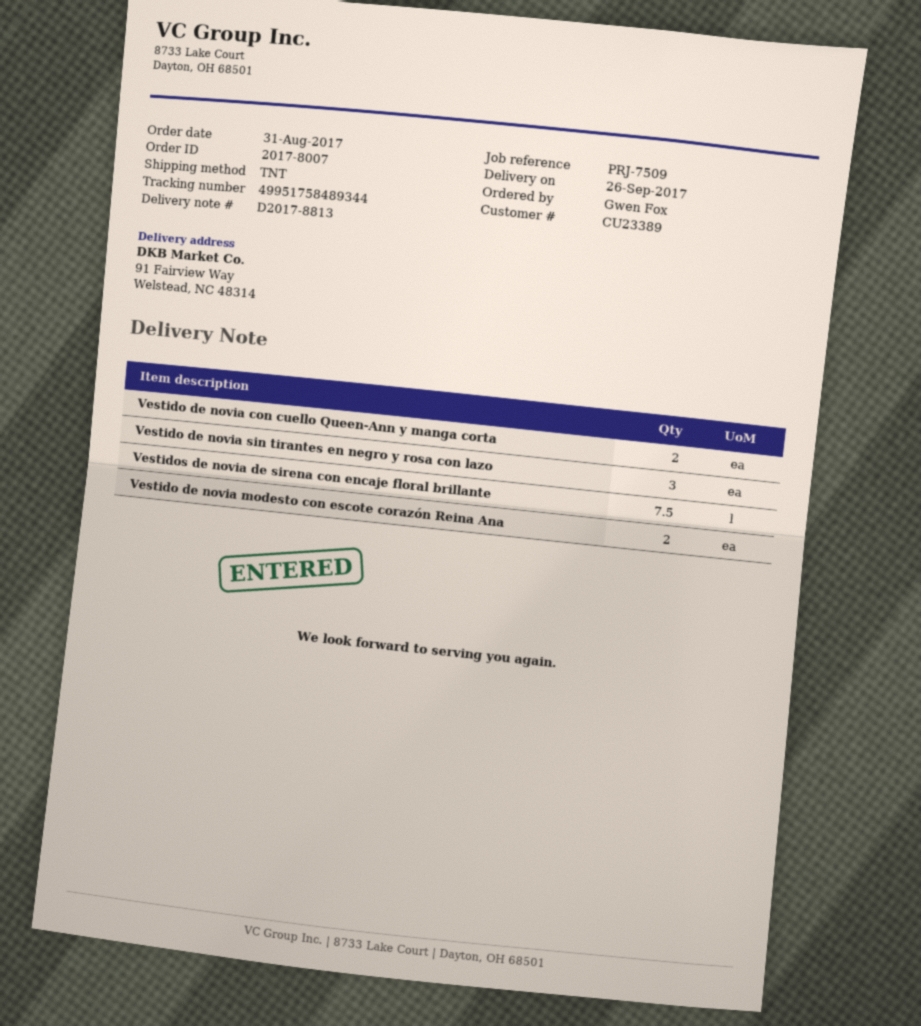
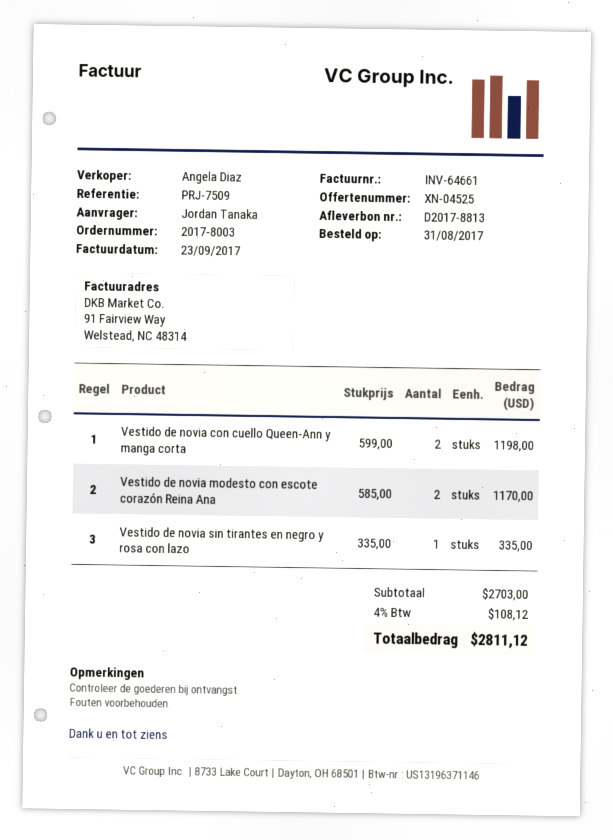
order number: 2017-8007 -> 2017-8003
ordered by: Gwen Fox -> Jordan Tanaka
Vestido de novia sin tirantes en negro y rosa con lazo: 3 -> 1
Vestidos de novia de sirena con encaje floral brillante: 7.5 -> none

